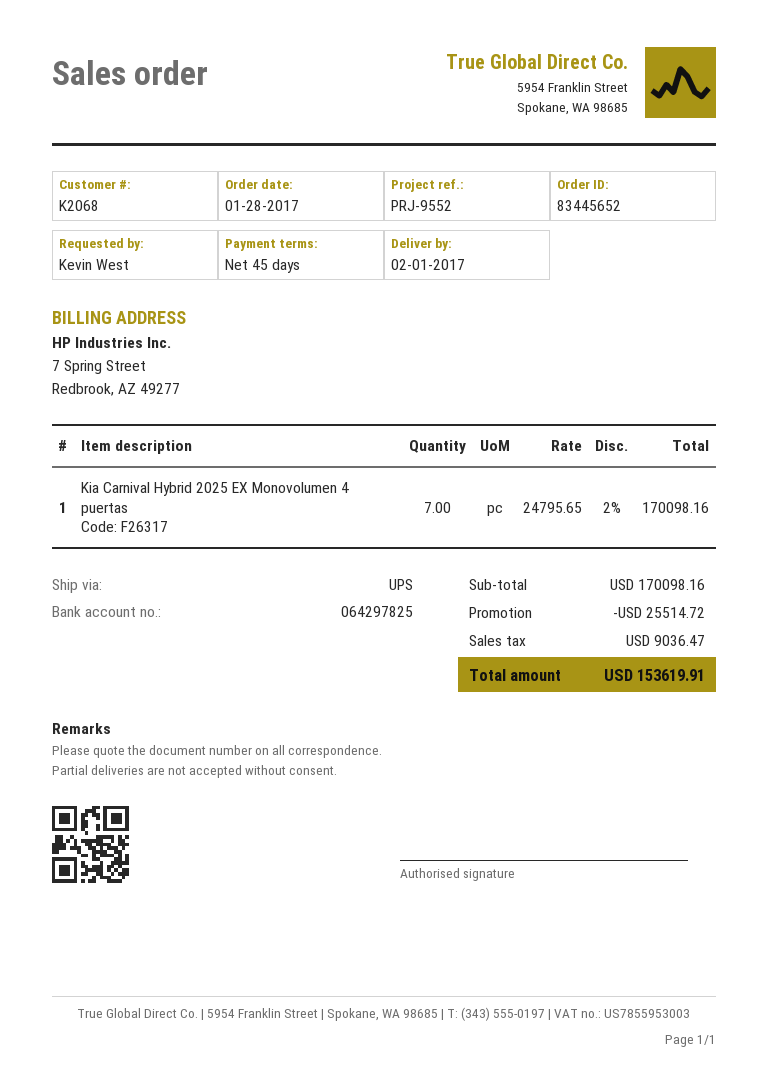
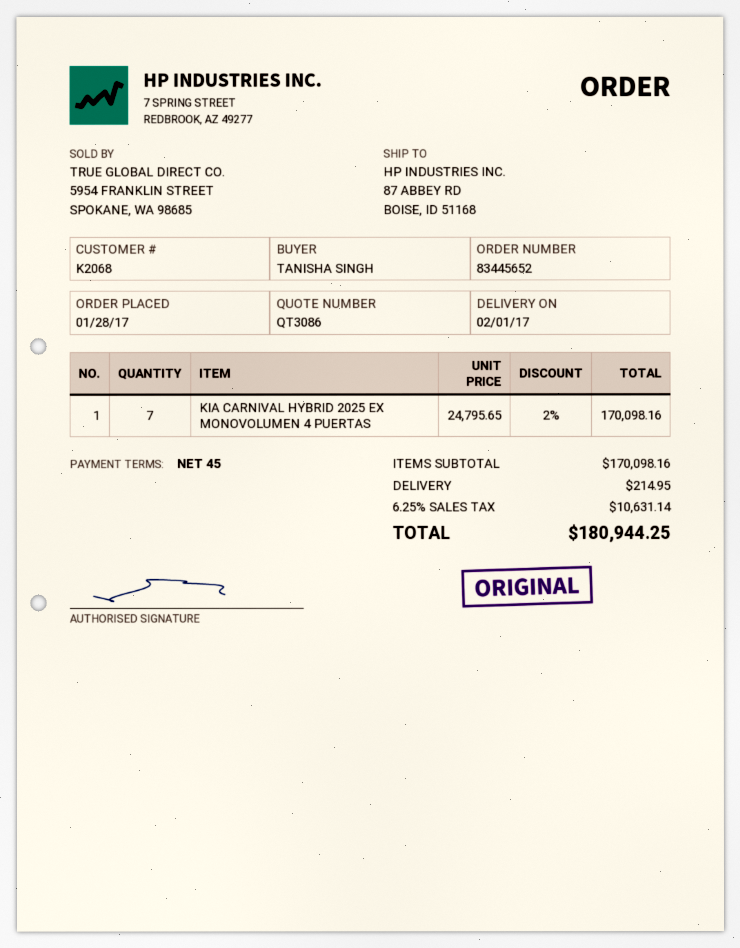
ordered by: Kevin West -> TANISHA SINGH
discount: 25514.72 -> none
shipping: none -> 214.95
tax: 9036.47 -> 10631.14
total: 153619.91 -> 180944.25

